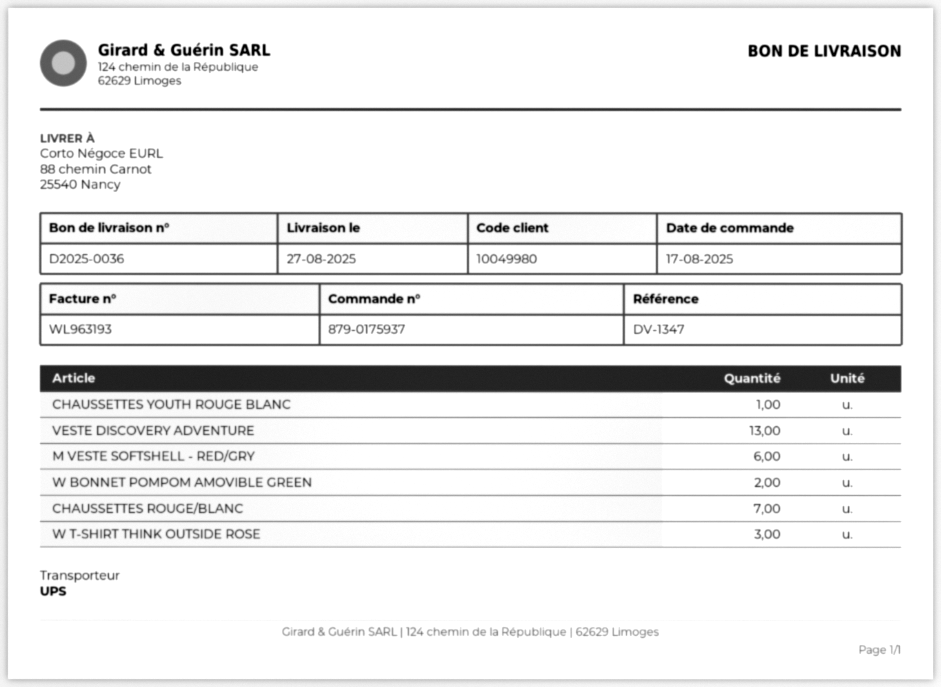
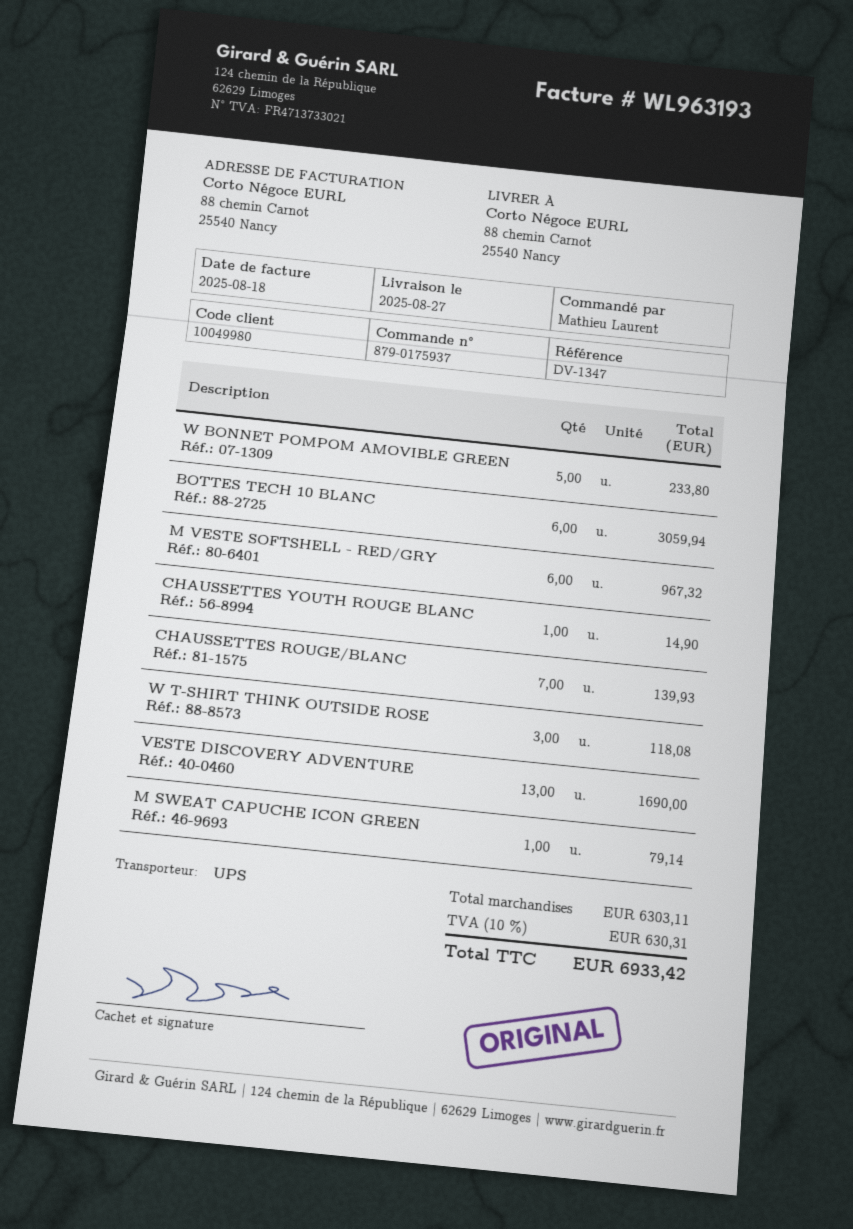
W BONNET POMPOM AMOVIBLE GREEN: 2 -> 5
BOTTES TECH 10 BLANC: none -> 6
M SWEAT CAPUCHE ICON GREEN: none -> 1

